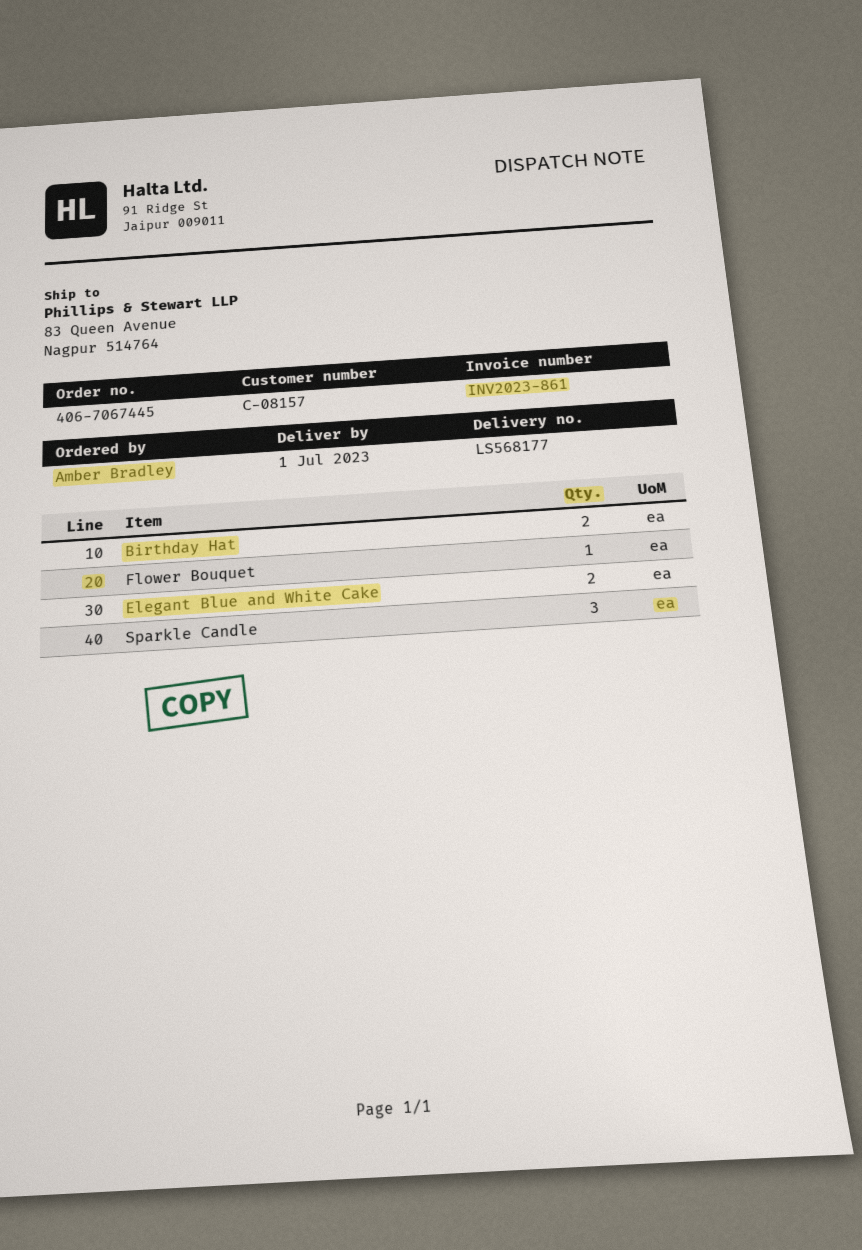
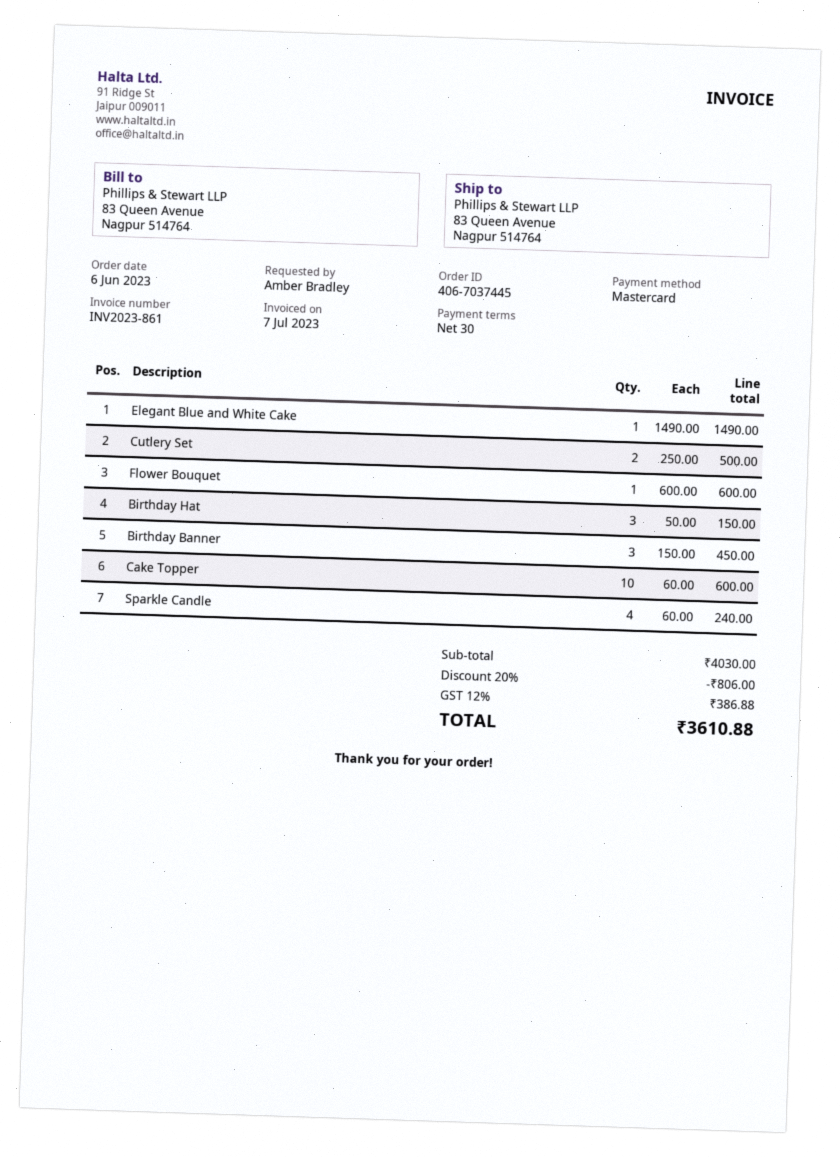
order number: 406-7067445 -> 406-7037445
Birthday Hat: 2 -> 3
Elegant Blue and White Cake: 2 -> 1
Sparkle Candle: 3 -> 4
Cutlery Set: none -> 2
Birthday Banner: none -> 3
Cake Topper: none -> 10

